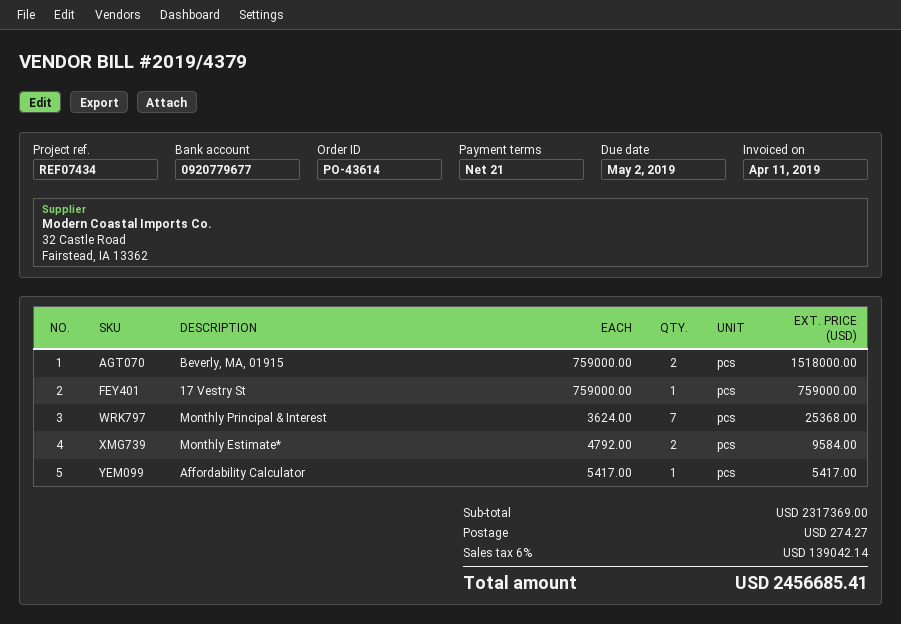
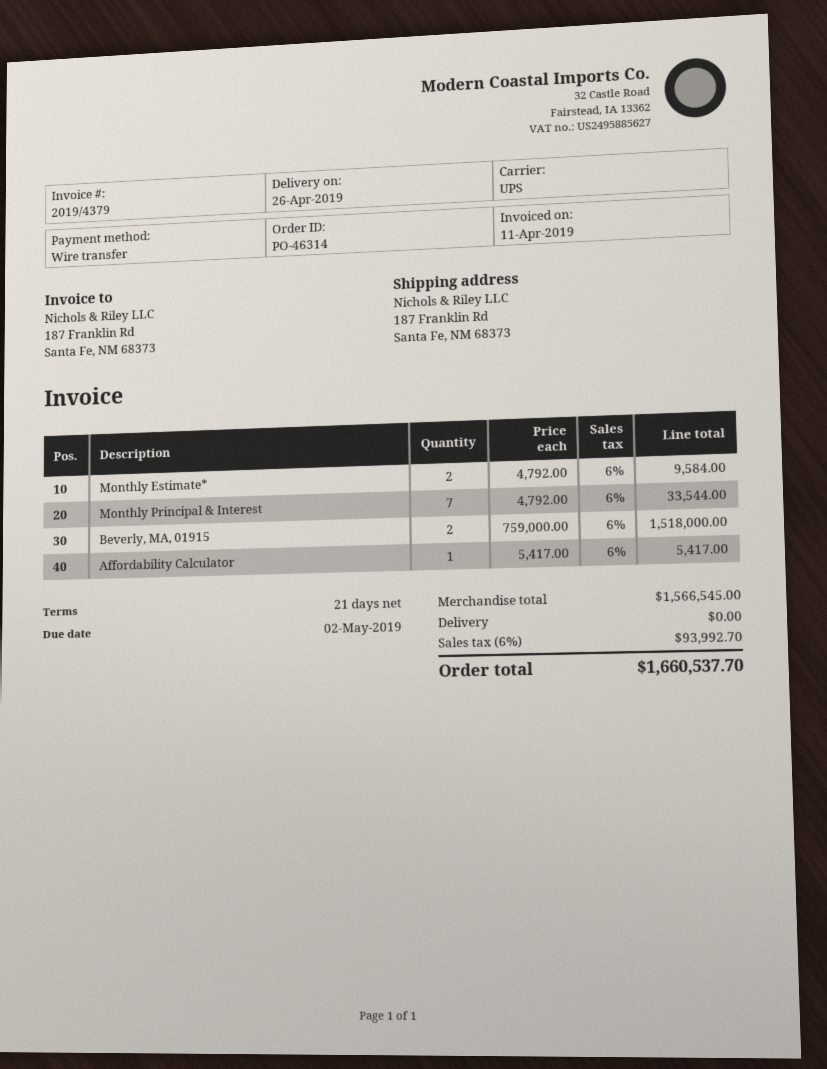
order number: PO-43614 -> PO-46314
17 Vestry St: 1 x 759000.00 = 759000.00 -> none
Monthly Principal & Interest: 7 x 3624.00 = 25368.00 -> 7 x 4792.00 = 33544.00
subtotal: 2317369.00 -> 1566545.00
shipping: 274.27 -> 0.00
tax: 6% = 139042.14 -> 6% = 93992.70
total: 2456685.41 -> 1660537.70

